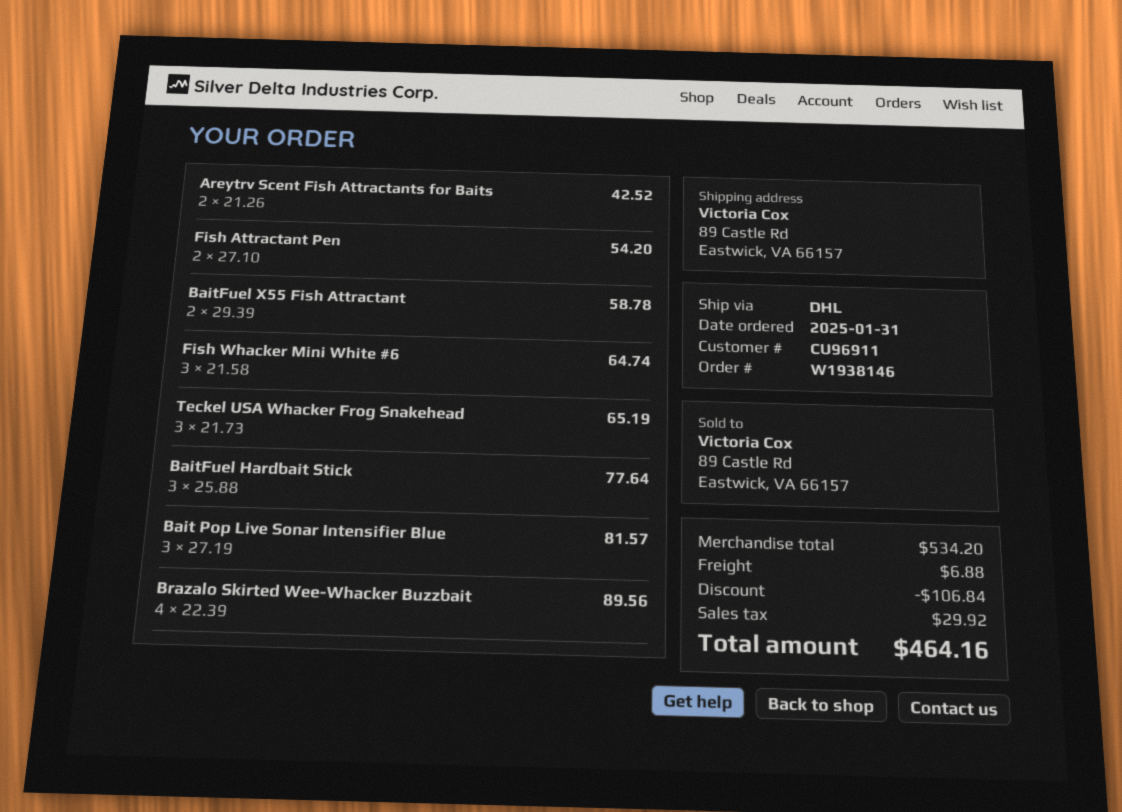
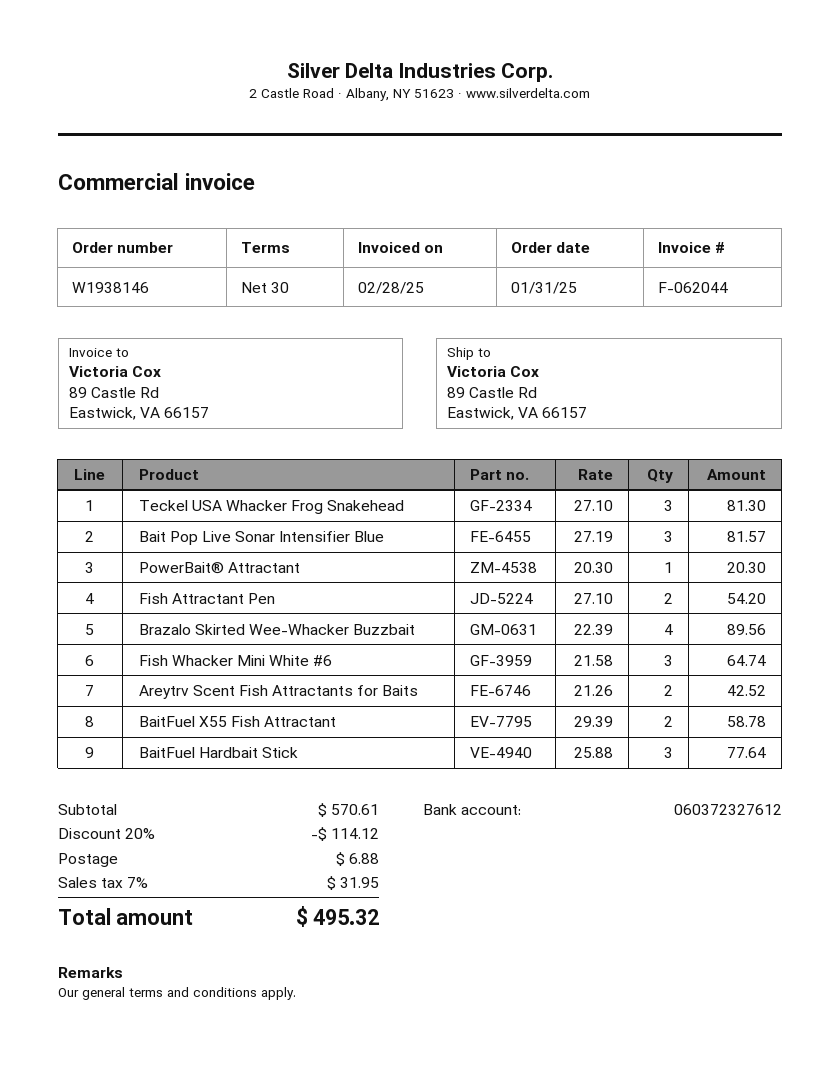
Teckel USA Whacker Frog Snakehead: 3 x 21.73 = 65.19 -> 3 x 27.10 = 81.30
PowerBait® Attractant: none -> 1 x 20.30 = 20.30
subtotal: 534.20 -> 570.61
discount: 106.84 -> 114.12
tax: 29.92 -> 31.95
total: 464.16 -> 495.32

